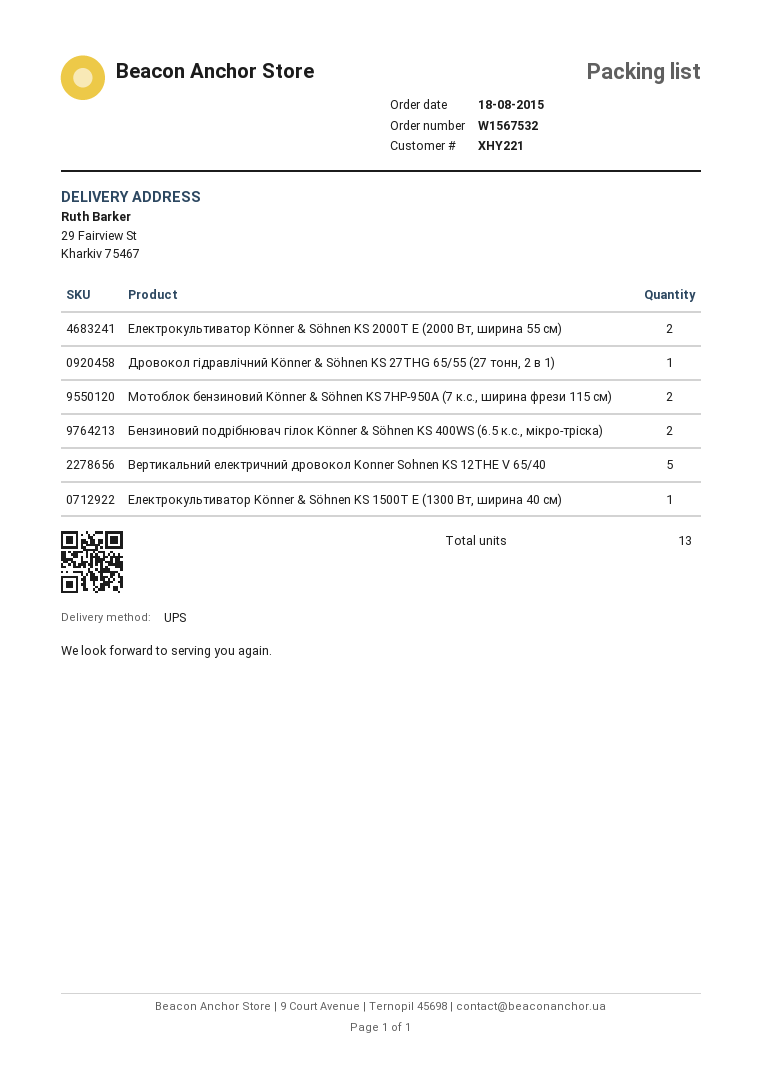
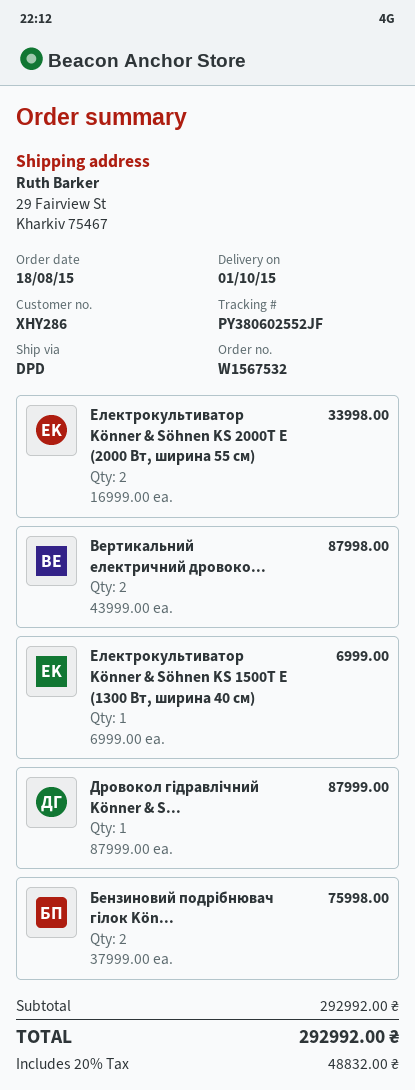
customer number: XHY221 -> XHY286
shipping method: UPS -> DPD
Мотоблок бензиновий Könner & Söhnen KS 7HP-950A (7 к.с., ширина фрези 115 см): 2 -> none
Вертикальний електричний дровокол Konner Sohnen KS 12THE V 65/40: 5 -> 2

